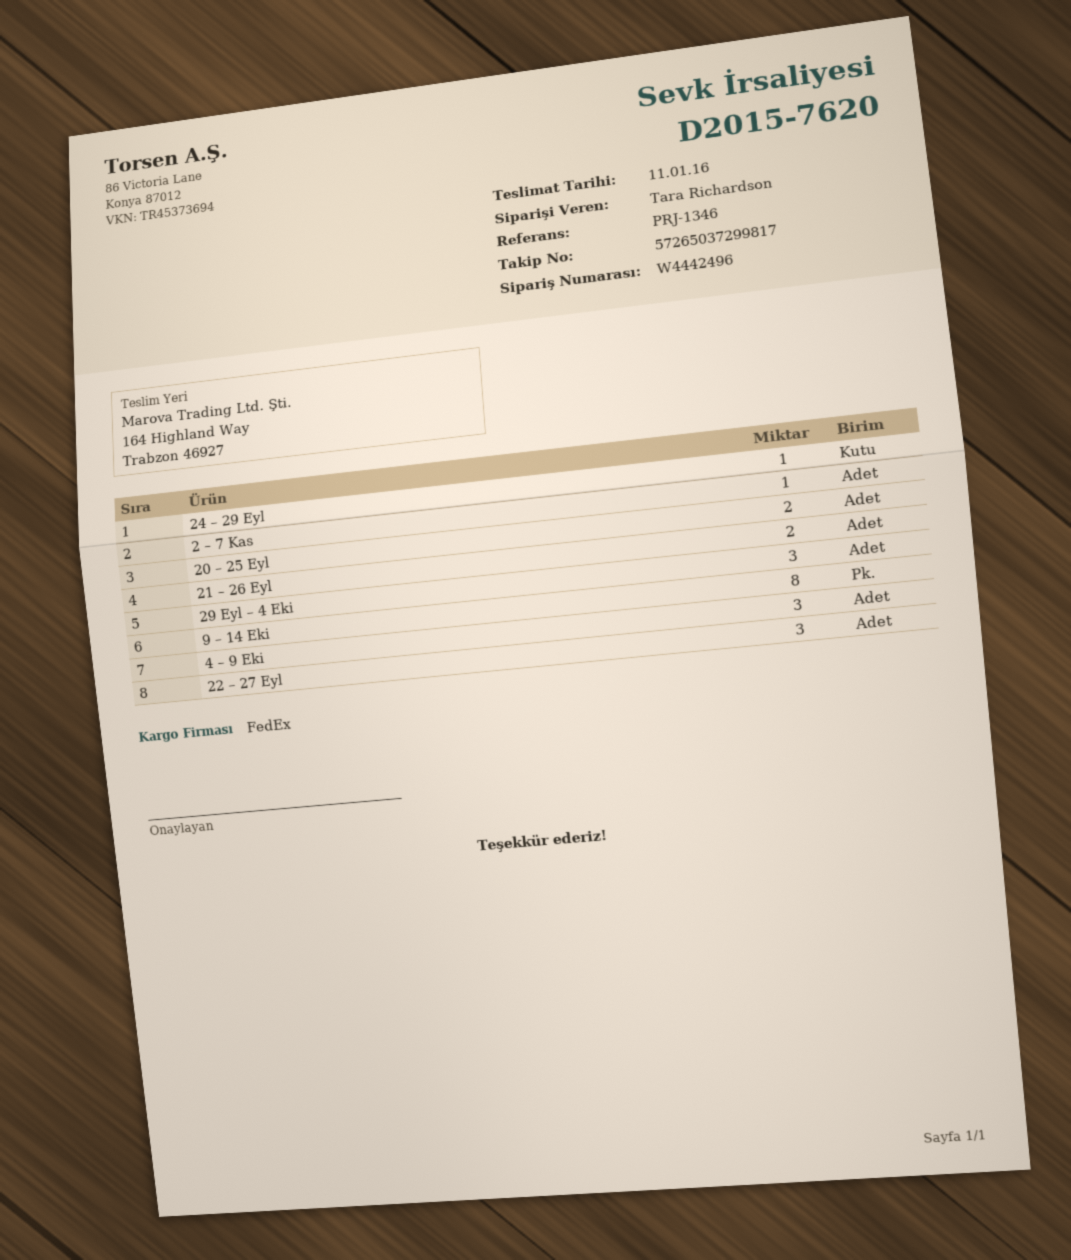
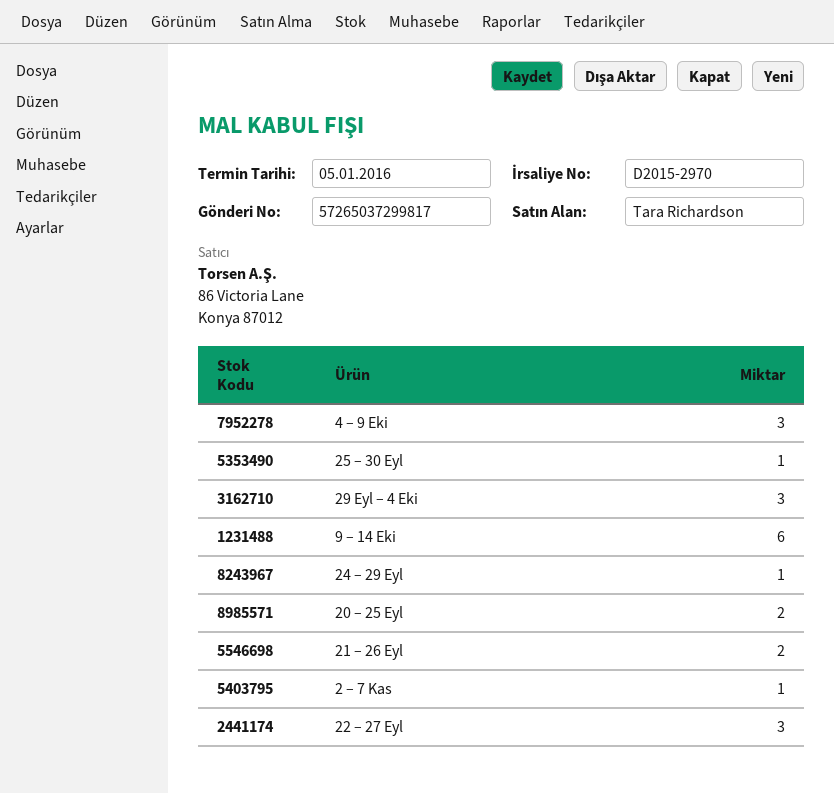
delivery note number: D2015-7620 -> D2015-2970
delivery date: 2016-01-11 -> 2016-01-05
9 – 14 Eki: 8 -> 6
25 – 30 Eyl: none -> 1

